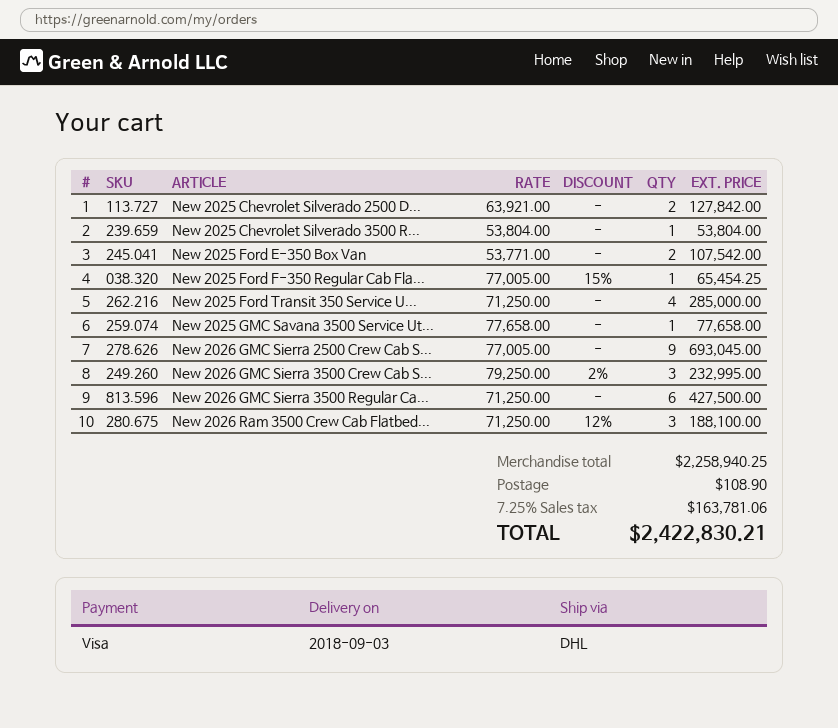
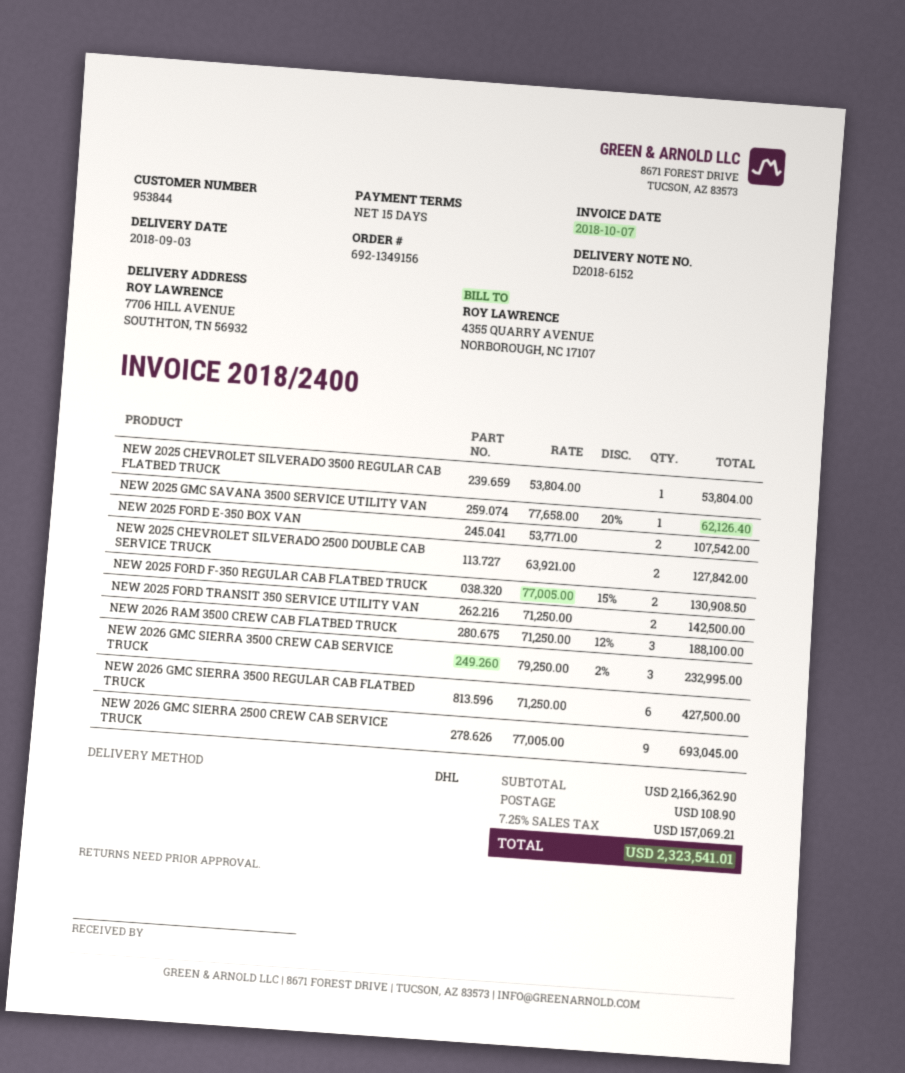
New 2025 Ford F-350 Regular Cab Fla...: 1 x 77005.00 - 15% = 65454.25 -> 2 x 77005.00 - 15% = 130908.50
New 2025 Ford Transit 350 Service U...: 4 x 71250.00 = 285000.00 -> 2 x 71250.00 = 142500.00
New 2025 GMC Savana 3500 Service Ut...: 1 x 77658.00 = 77658.00 -> 1 x 77658.00 - 20% = 62126.40
subtotal: 2258940.25 -> 2166362.90
tax: 7.25% = 163781.06 -> 7.25% = 157069.21
total: 2422830.21 -> 2323541.01

